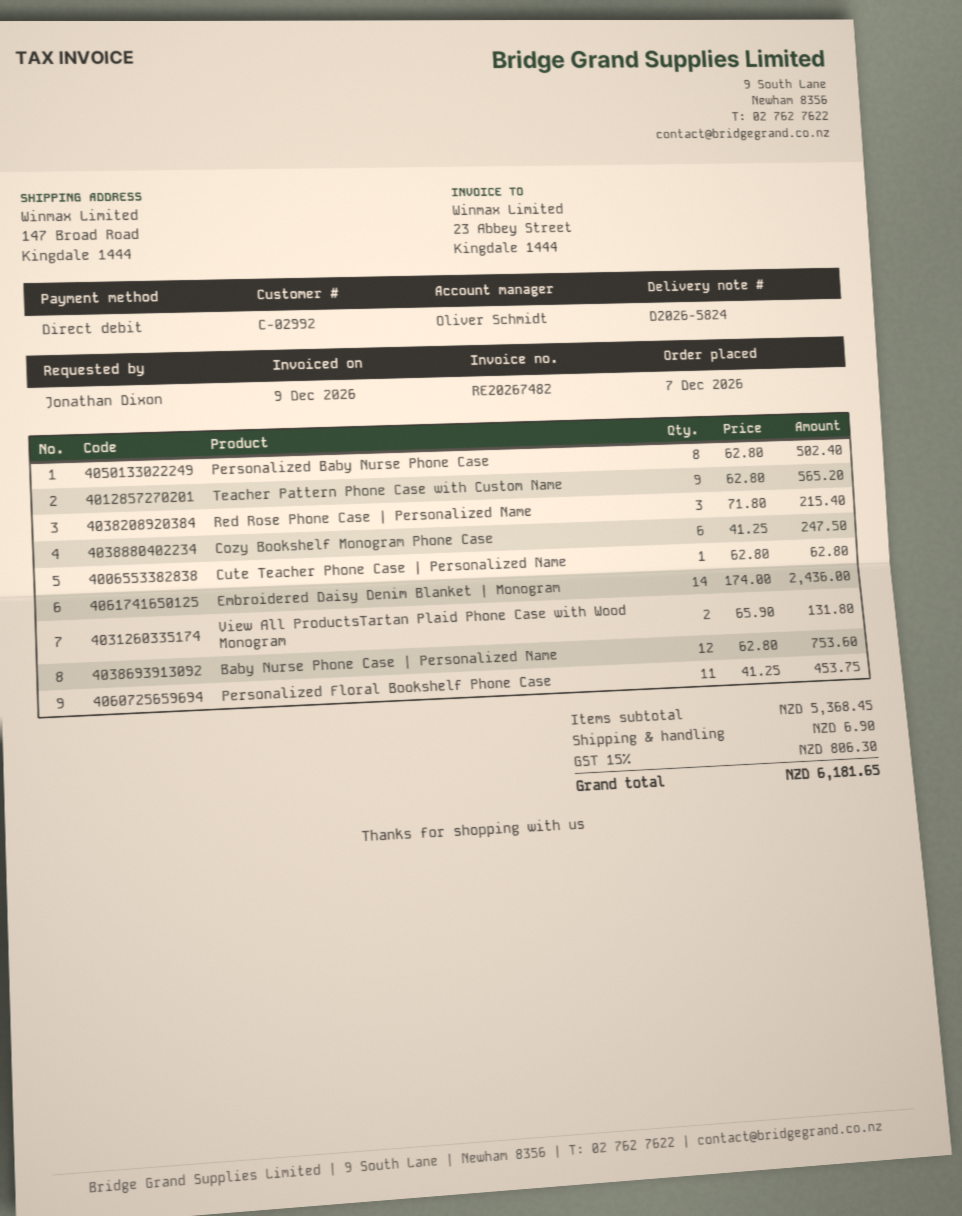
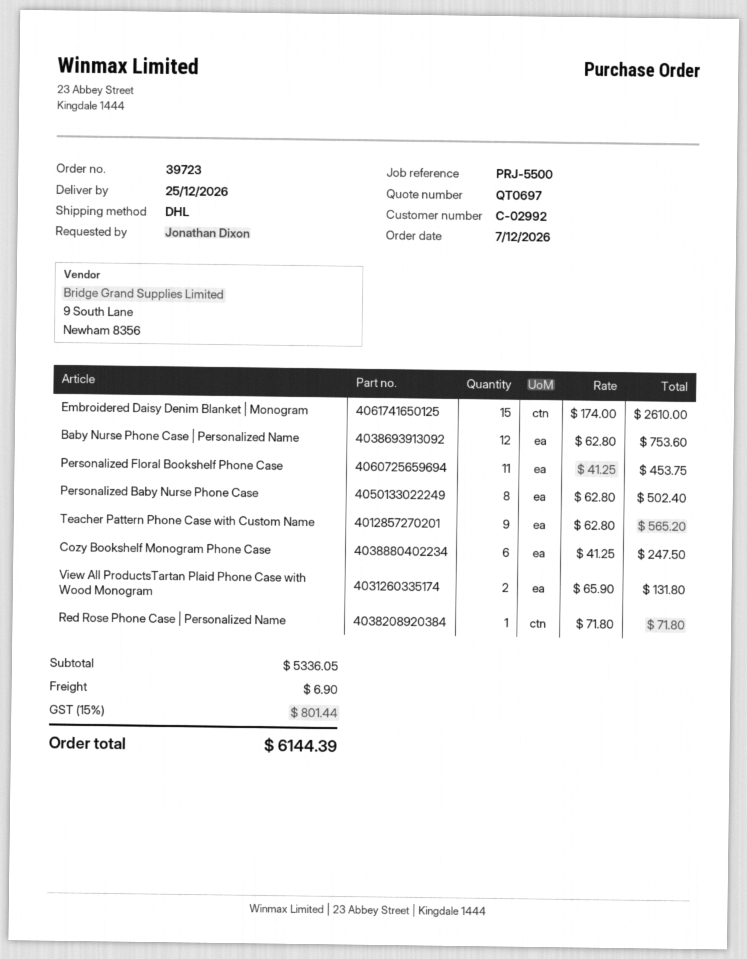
Red Rose Phone Case | Personalized Name: 3 x 71.80 = 215.40 -> 1 x 71.80 = 71.80
Cute Teacher Phone Case | Personalized Name: 1 x 62.80 = 62.80 -> none
Embroidered Daisy Denim Blanket | Monogram: 14 x 174.00 = 2436.00 -> 15 x 174.00 = 2610.00
subtotal: 5368.45 -> 5336.05
tax: 15% = 806.30 -> 15% = 801.44
total: 6181.65 -> 6144.39

